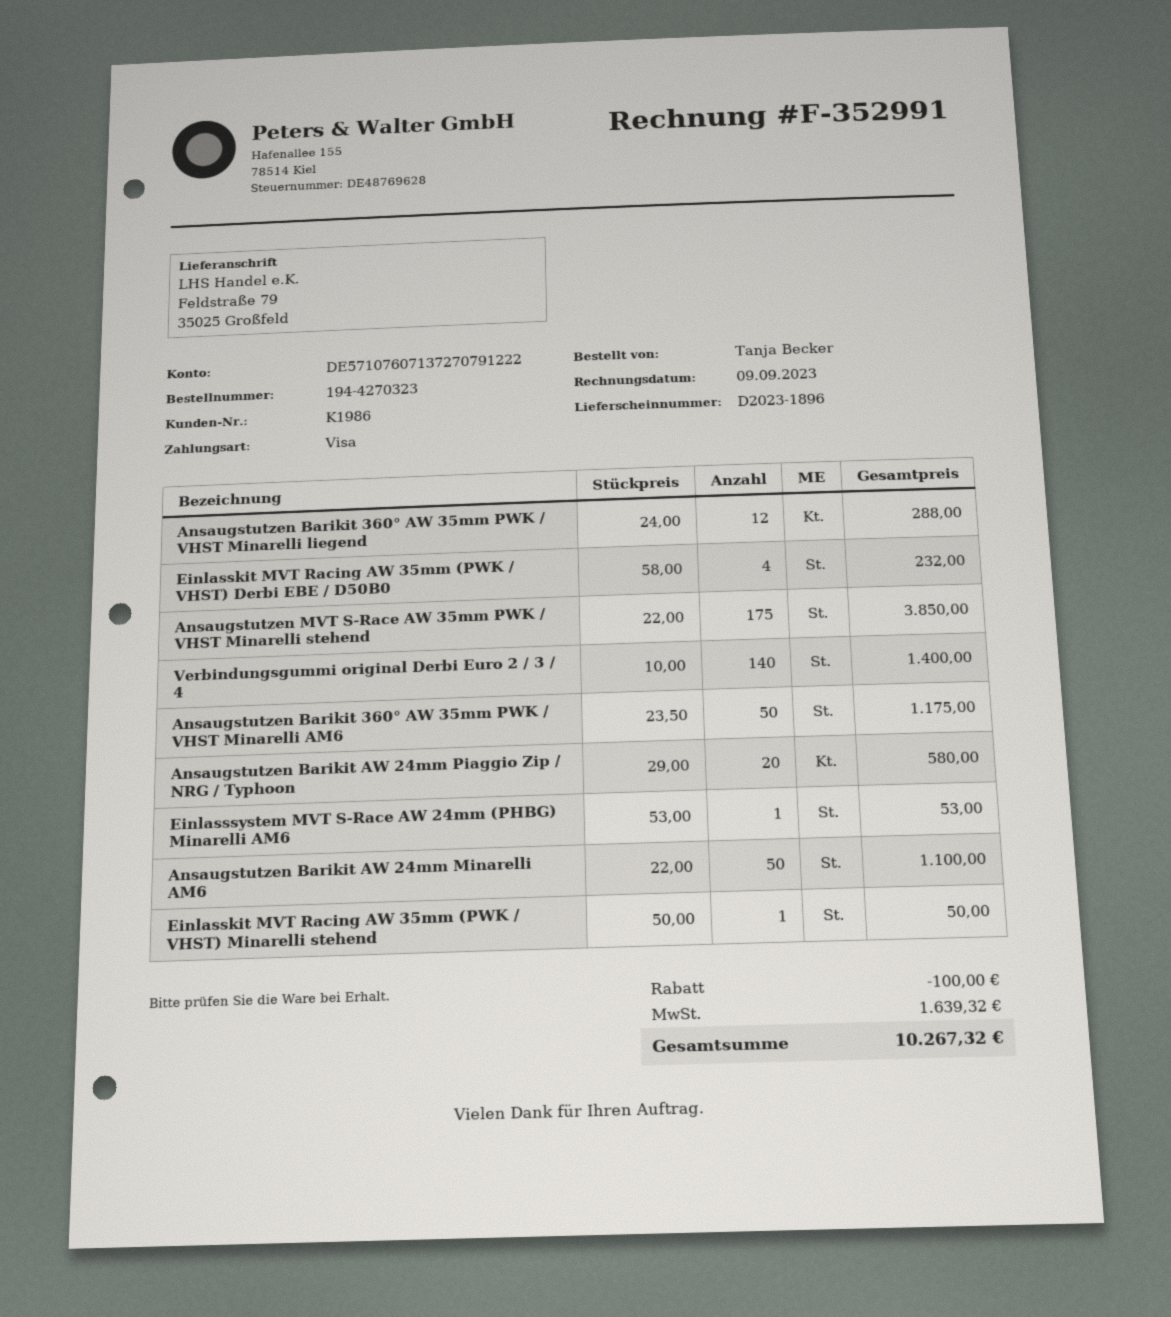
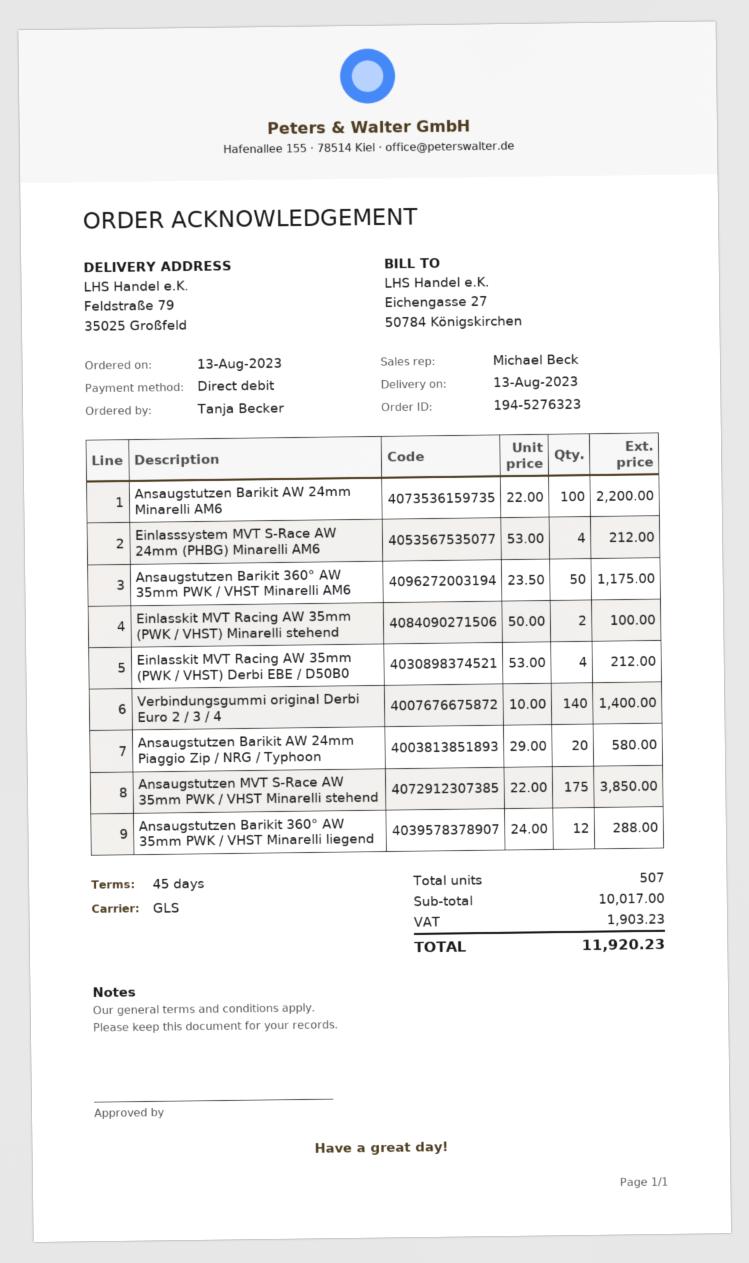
order number: 194-4270323 -> 194-5276323
payment method: Visa -> direct debit
Einlasskit MVT Racing AW 35mm (PWK / VHST) Derbi EBE / D50B0: 4 x 58.00 = 232.00 -> 4 x 53.00 = 212.00
Einlasssystem MVT S-Race AW 24mm (PHBG) Minarelli AM6: 1 x 53.00 = 53.00 -> 4 x 53.00 = 212.00
Ansaugstutzen Barikit AW 24mm Minarelli AM6: 50 x 22.00 = 1100.00 -> 100 x 22.00 = 2200.00
Einlasskit MVT Racing AW 35mm (PWK / VHST) Minarelli stehend: 1 x 50.00 = 50.00 -> 2 x 50.00 = 100.00
discount: 100.00 -> none
tax: 1639.32 -> 1903.23
total: 10267.32 -> 11920.23

